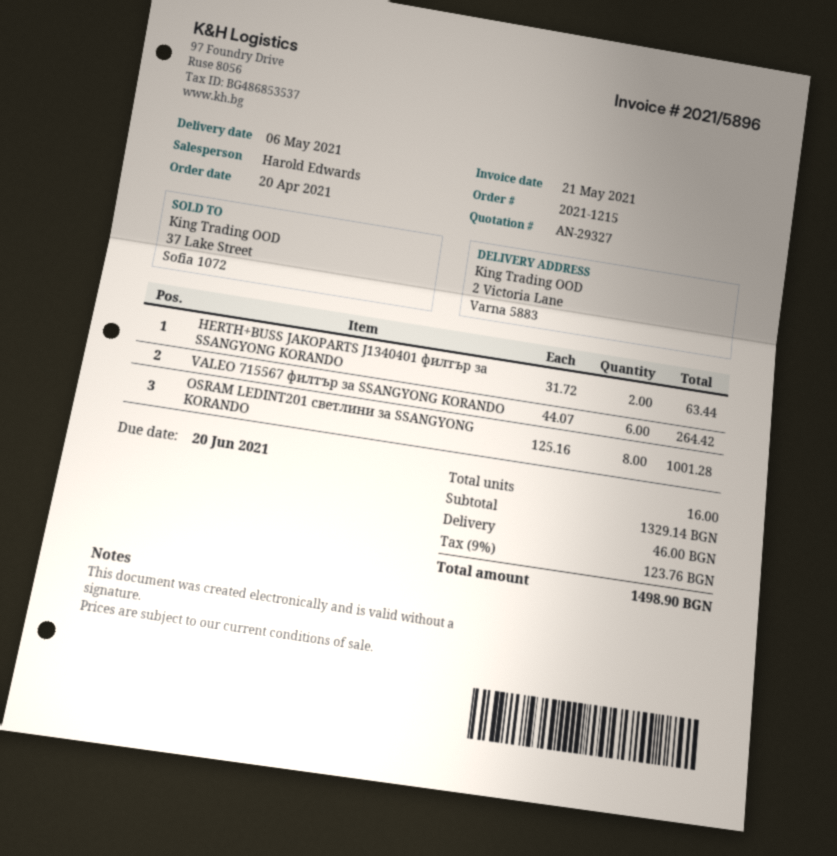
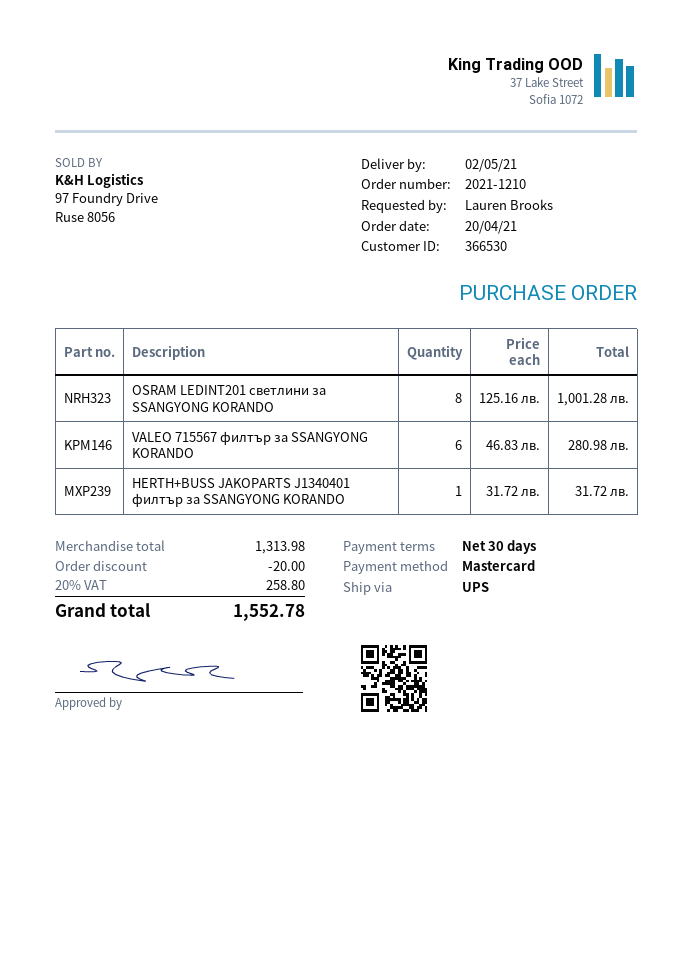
order number: 2021-1215 -> 2021-1210
delivery date: 2021-05-06 -> 2021-05-02
HERTH+BUSS JAKOPARTS J1340401 филтър за SSANGYONG KORANDO: 2 x 31.72 = 63.44 -> 1 x 31.72 = 31.72
VALEO 715567 филтър за SSANGYONG KORANDO: 6 x 44.07 = 264.42 -> 6 x 46.83 = 280.98
subtotal: 1329.14 -> 1313.98
discount: none -> 20.00
shipping: 46.00 -> none
tax: 9% = 123.76 -> 20% = 258.80
total: 1498.90 -> 1552.78

